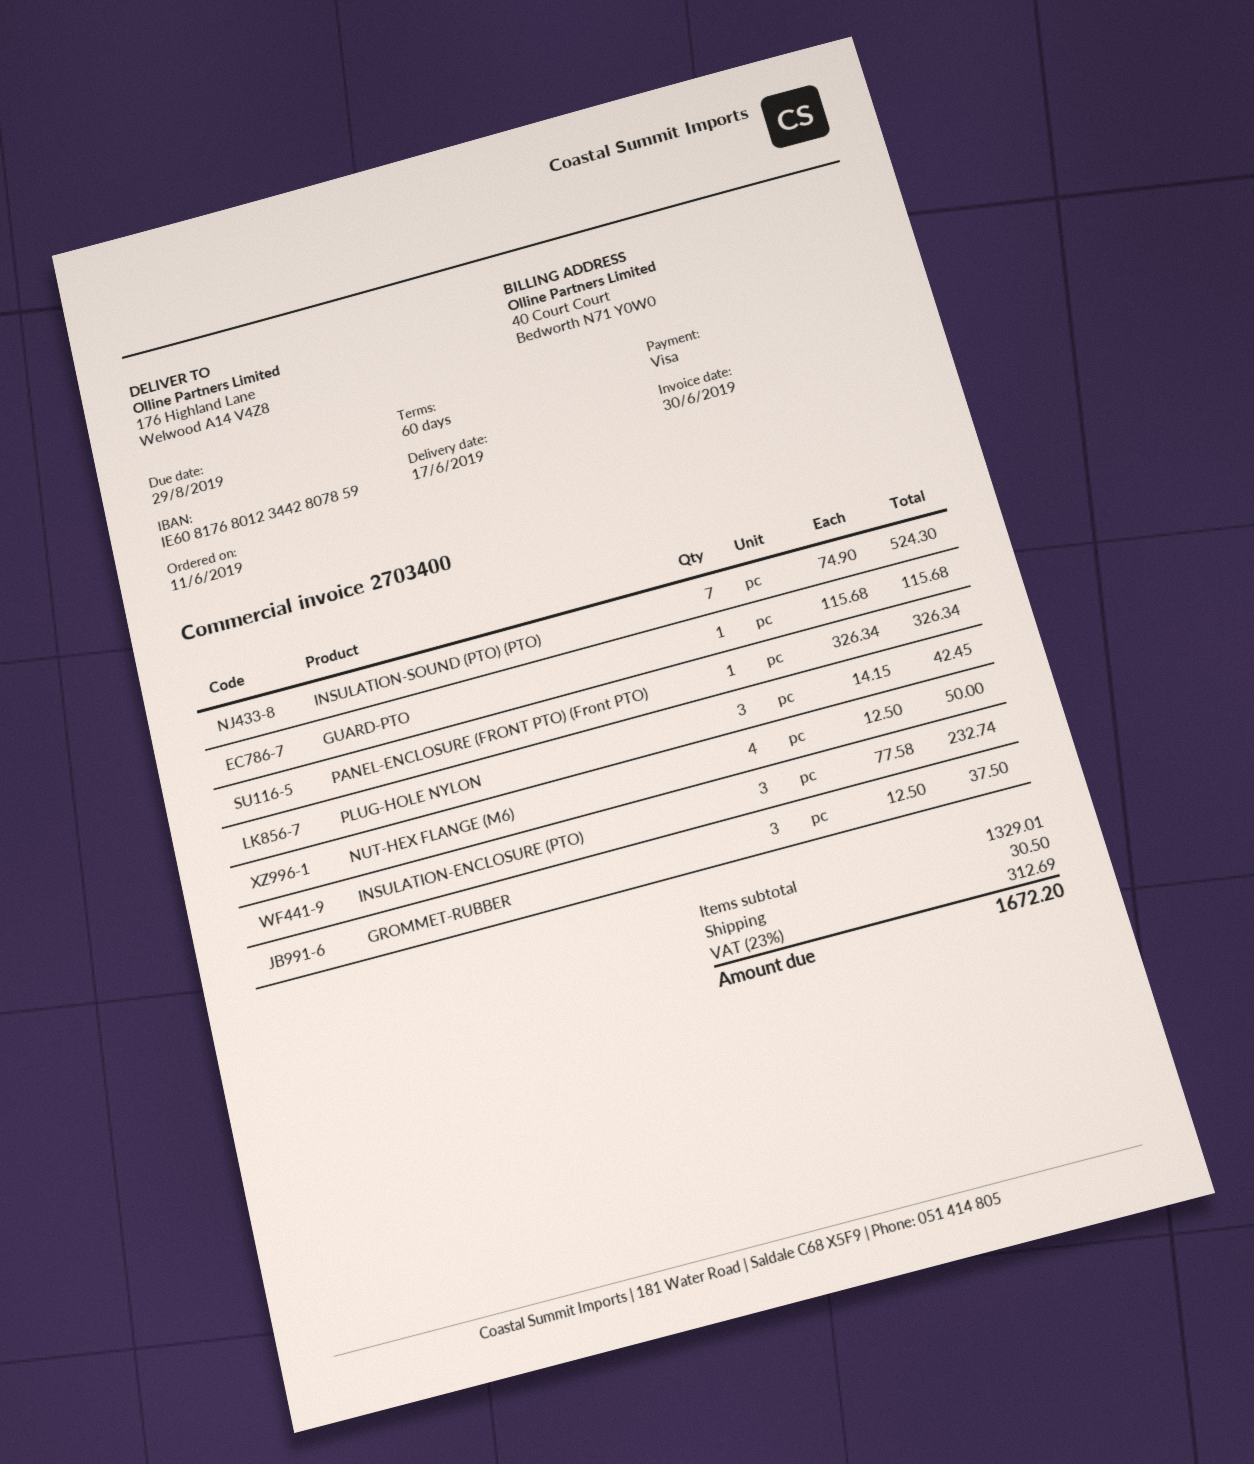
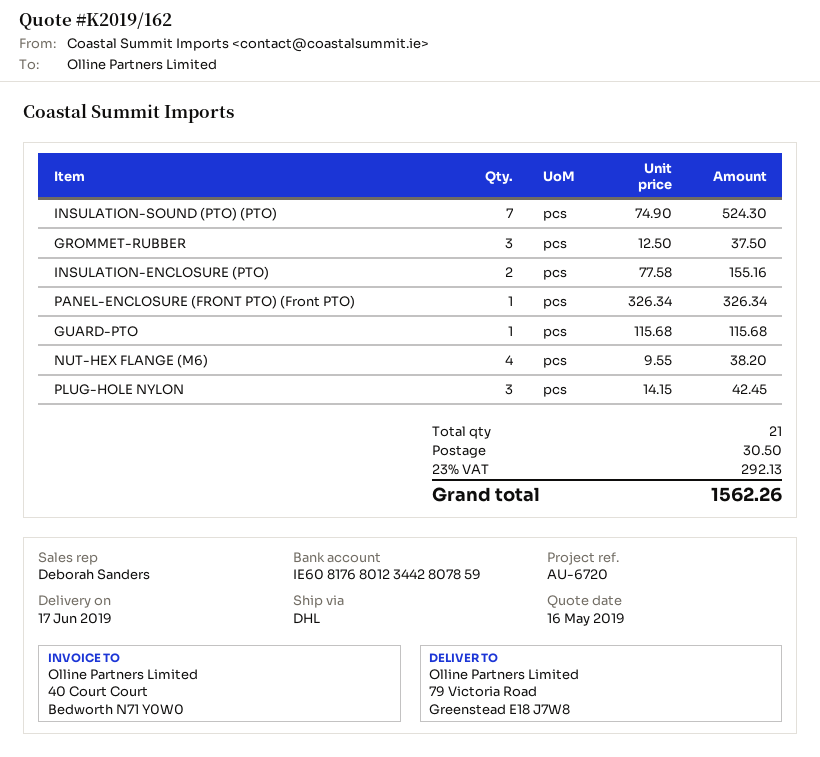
ship to: 176 Highland Lane, Welwood A14 V4Z8 -> 79 Victoria Road, Greenstead E18 J7W8
NUT-HEX FLANGE (M6): 4 x 12.50 = 50.00 -> 4 x 9.55 = 38.20
INSULATION-ENCLOSURE (PTO): 3 x 77.58 = 232.74 -> 2 x 77.58 = 155.16
tax: 23% = 312.69 -> 23% = 292.13
total: 1672.20 -> 1562.26

